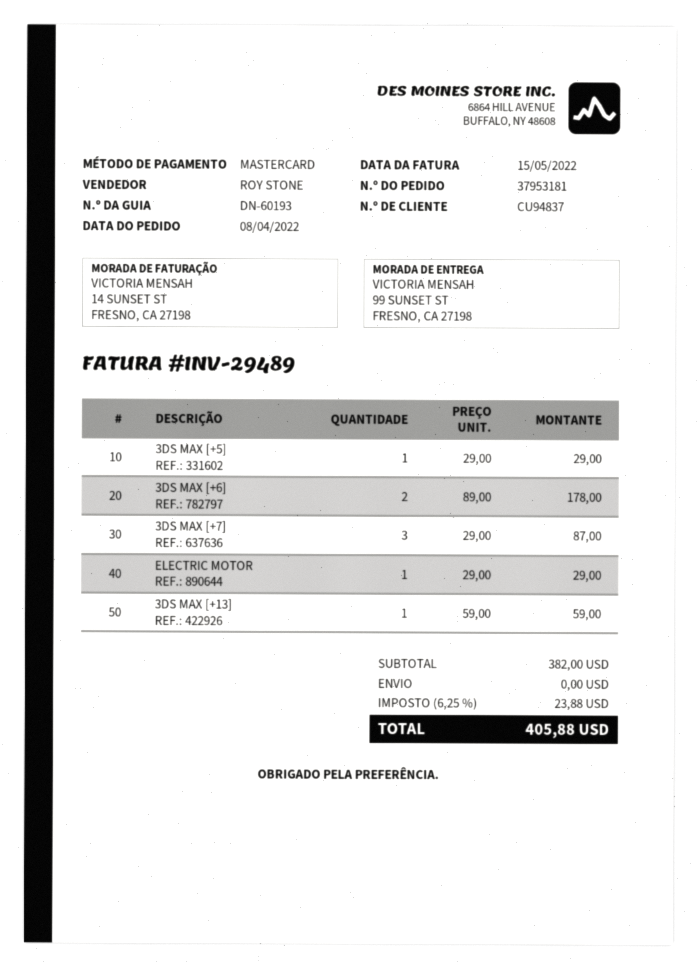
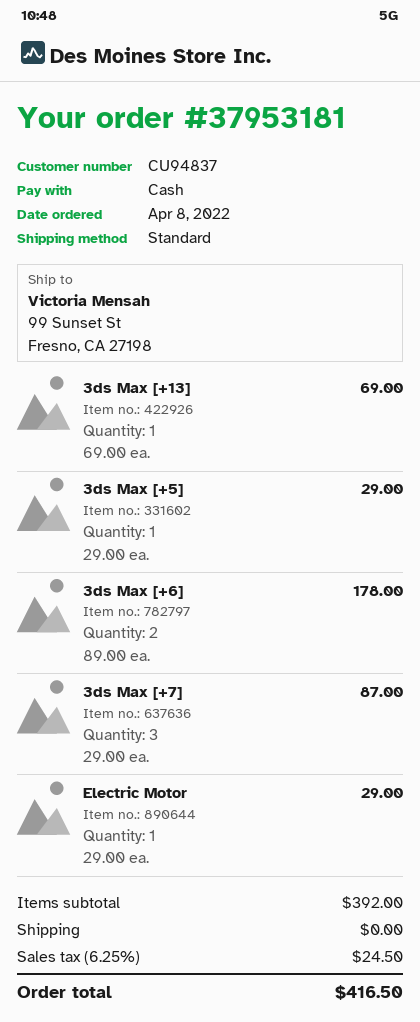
payment method: Mastercard -> cash
3DS MAX [+13]: 1 x 59.00 = 59.00 -> 1 x 69.00 = 69.00
subtotal: 382.00 -> 392.00
tax: 6.25% = 23.88 -> 6.25% = 24.50
total: 405.88 -> 416.50

